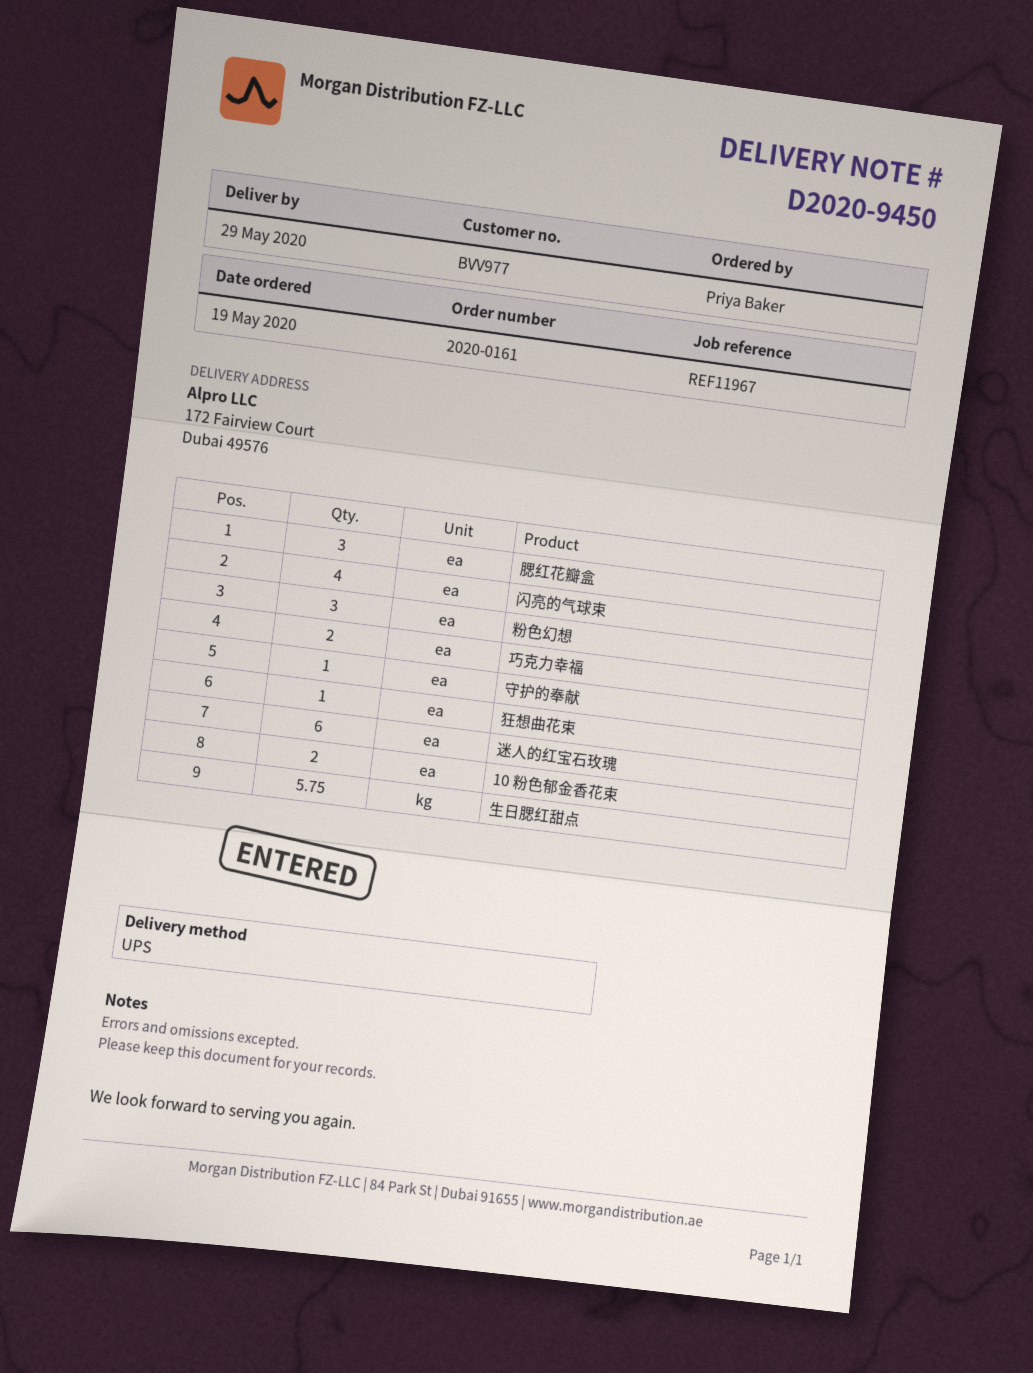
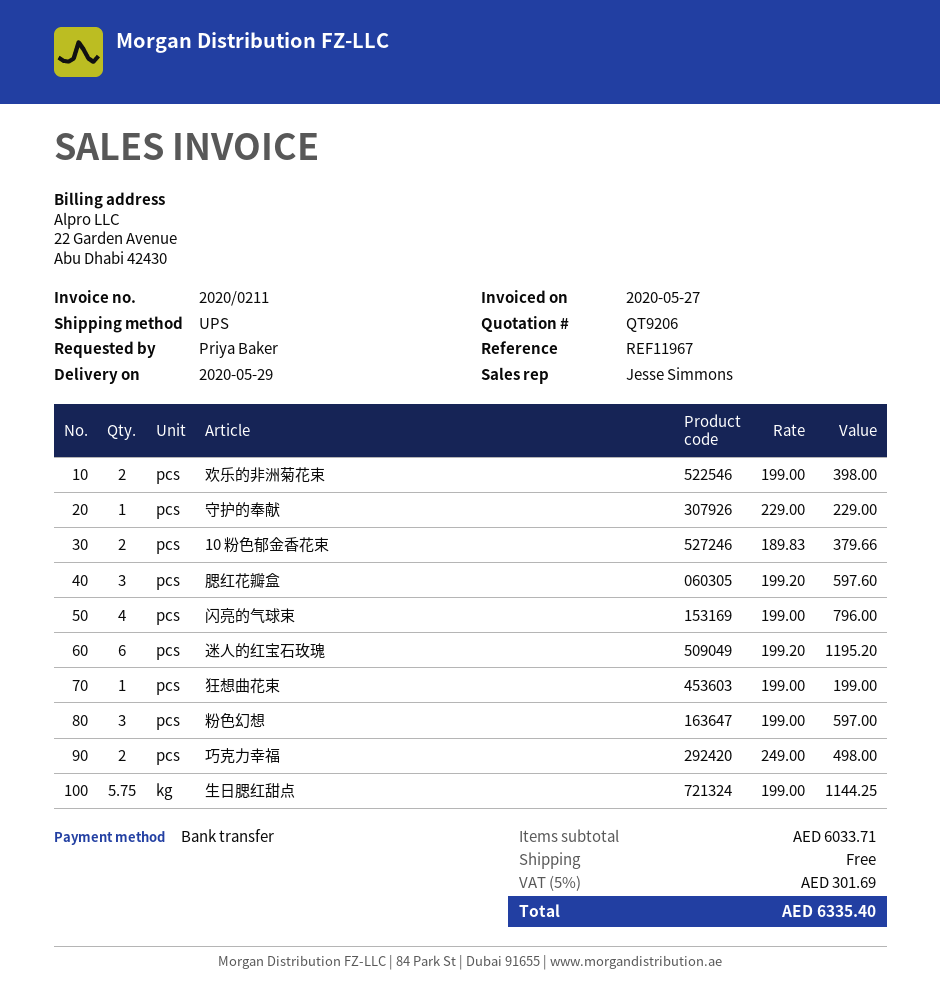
欢乐的非洲菊花束: none -> 2

